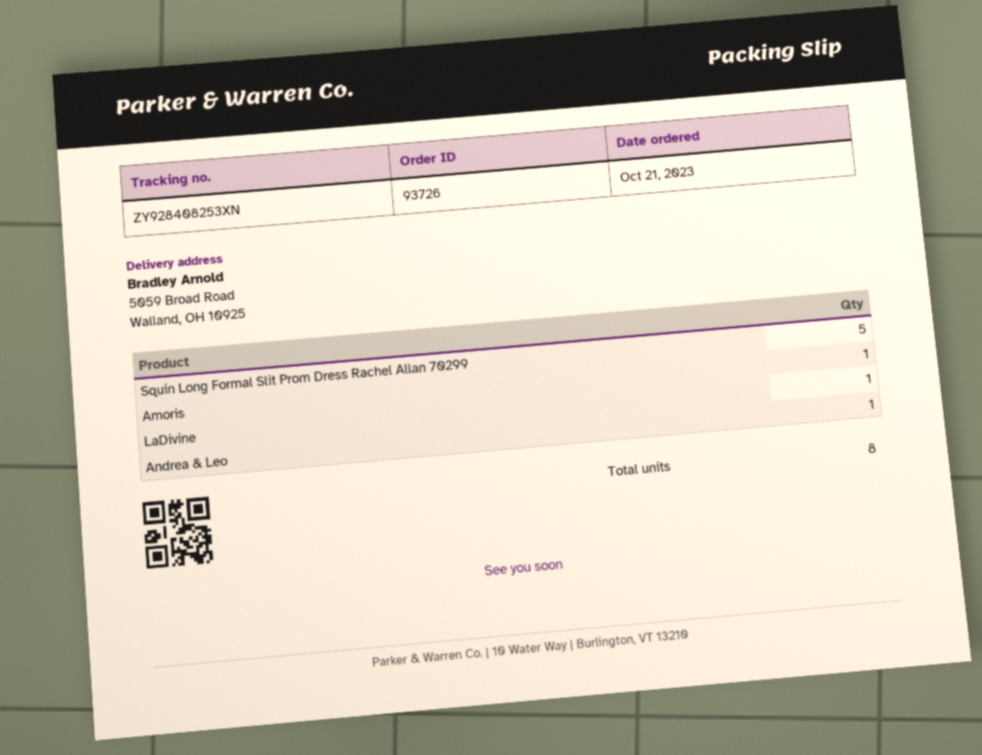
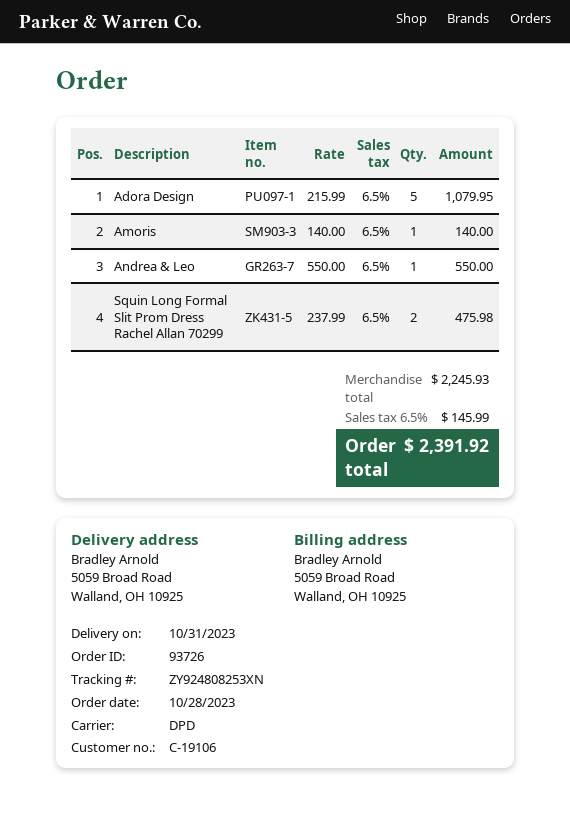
order date: 2023-10-21 -> 2023-10-28
tracking number: ZY928408253XN -> ZY924808253XN
Squin Long Formal Slit Prom Dress Rachel Allan 70299: 5 -> 2
LaDivine: 1 -> none
Adora Design: none -> 5

